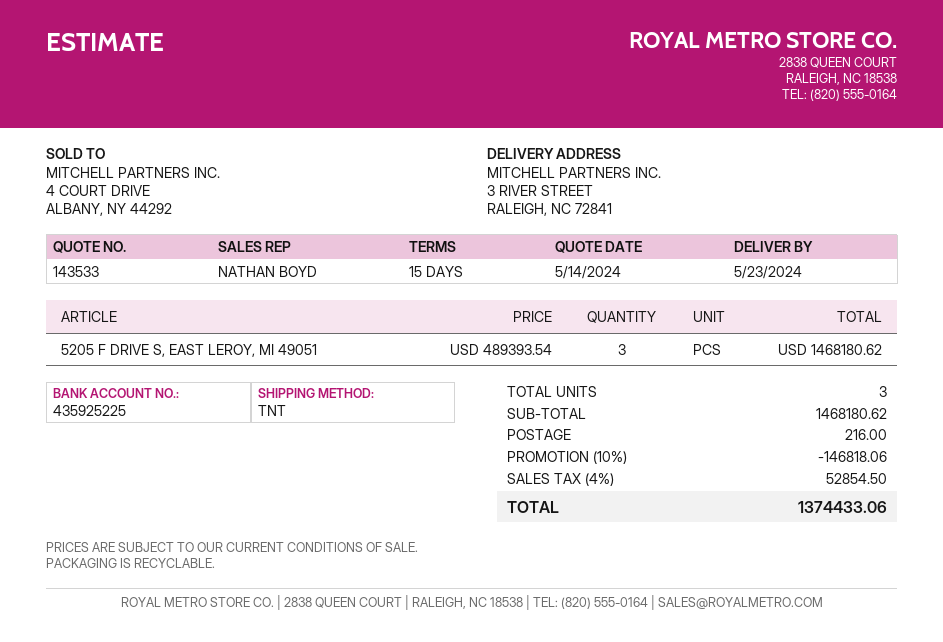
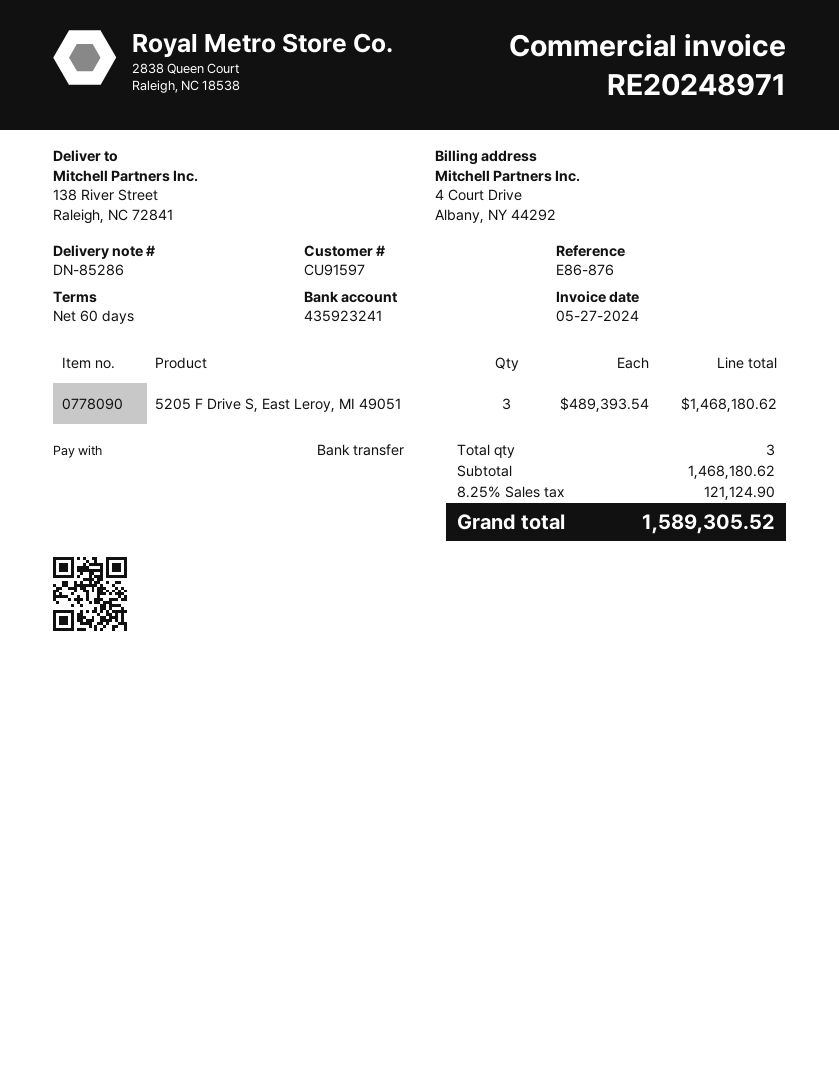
payment terms: 15 days -> 60 days
bank account: 435925225 -> 435923241
ship to: 3 RIVER STREET, RALEIGH, NC 72841 -> 138 River Street, Raleigh, NC 72841
discount: 10% = 146818.06 -> none
shipping: 216.00 -> none
tax: 4% = 52854.50 -> 8.25% = 121124.90
total: 1374433.06 -> 1589305.52

